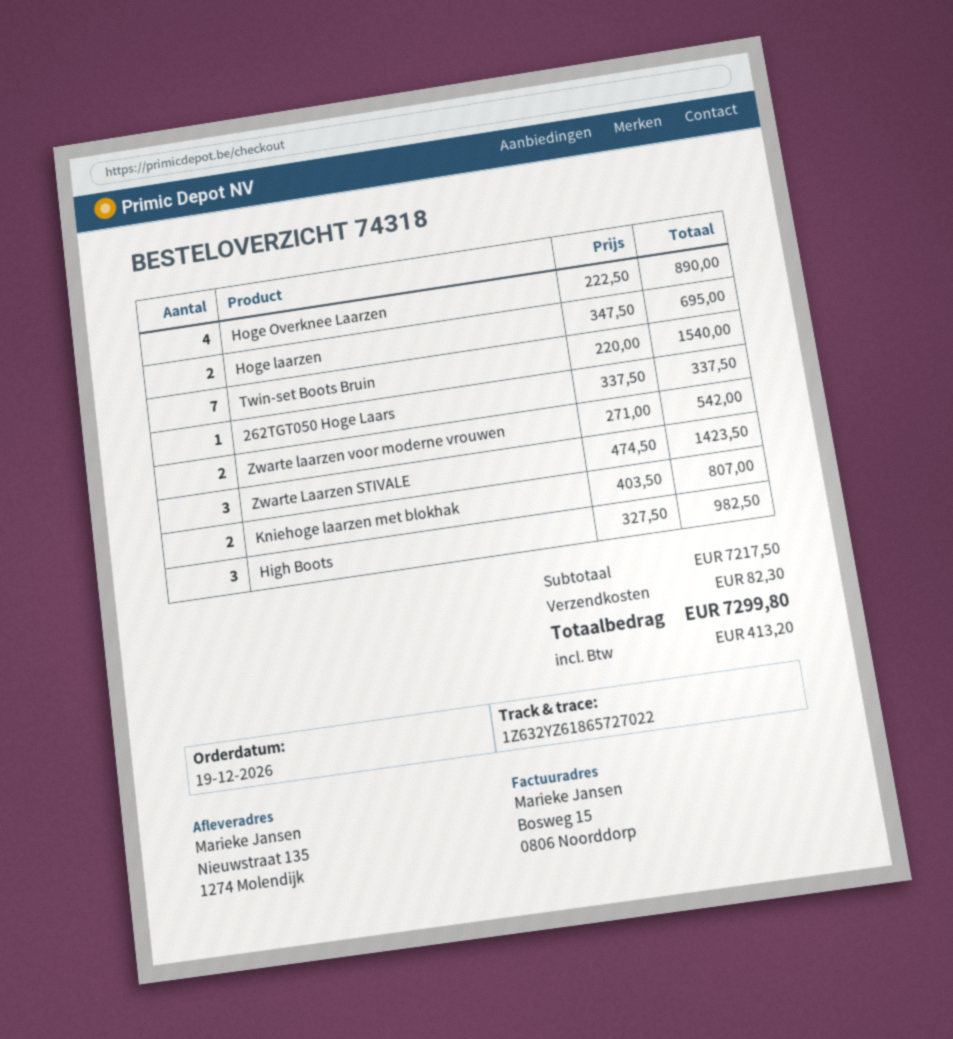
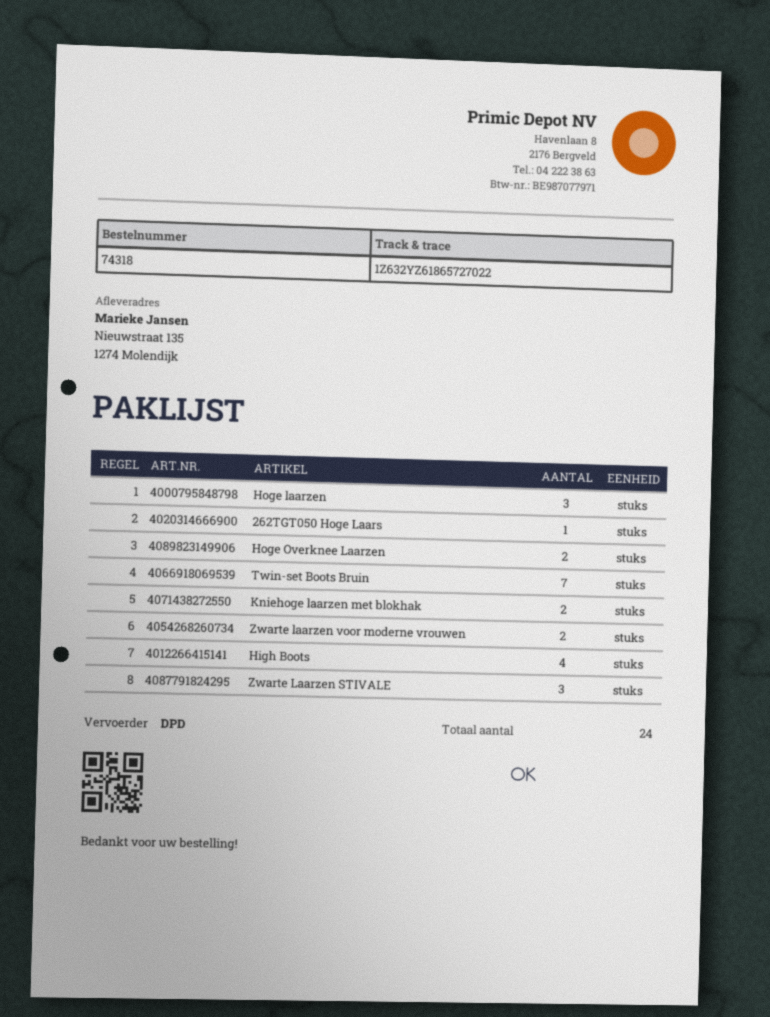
Hoge Overknee Laarzen: 4 -> 2
Hoge laarzen: 2 -> 3
High Boots: 3 -> 4

